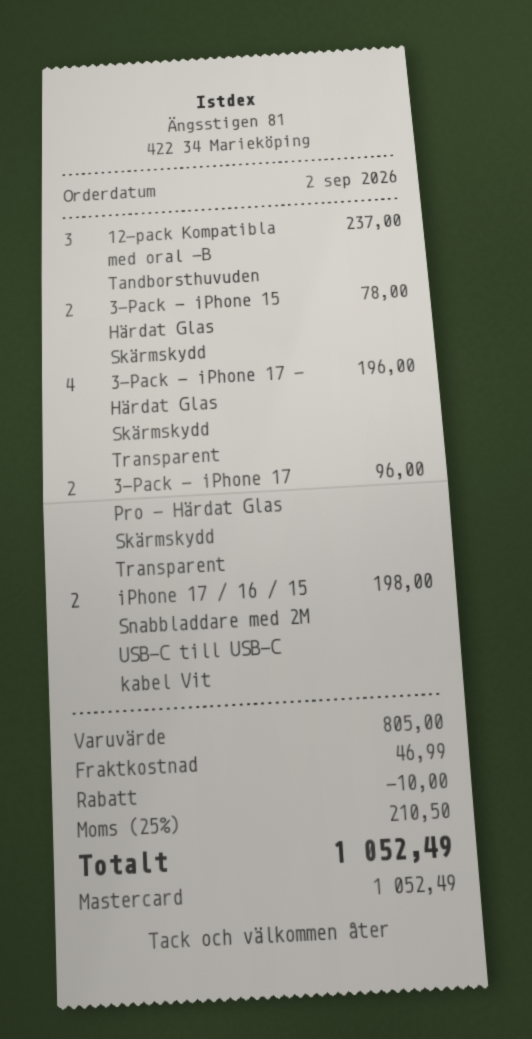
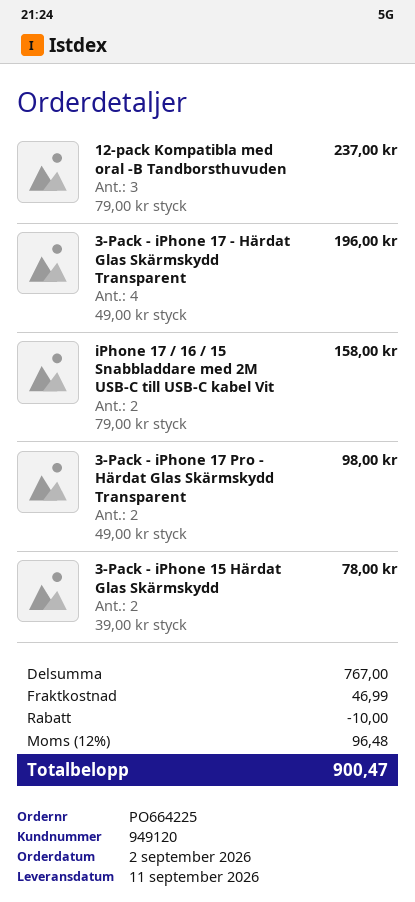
3-Pack - iPhone 17 Pro - Härdat Glas Skärmskydd Transparent: 2 for 96.00 -> 2 for 98.00
iPhone 17 / 16 / 15 Snabbladdare med 2M USB-C till USB-C kabel Vit: 2 for 198.00 -> 2 for 158.00
subtotal: 805.00 -> 767.00
tax: 25% = 210.50 -> 12% = 96.48
total: 1052.49 -> 900.47

